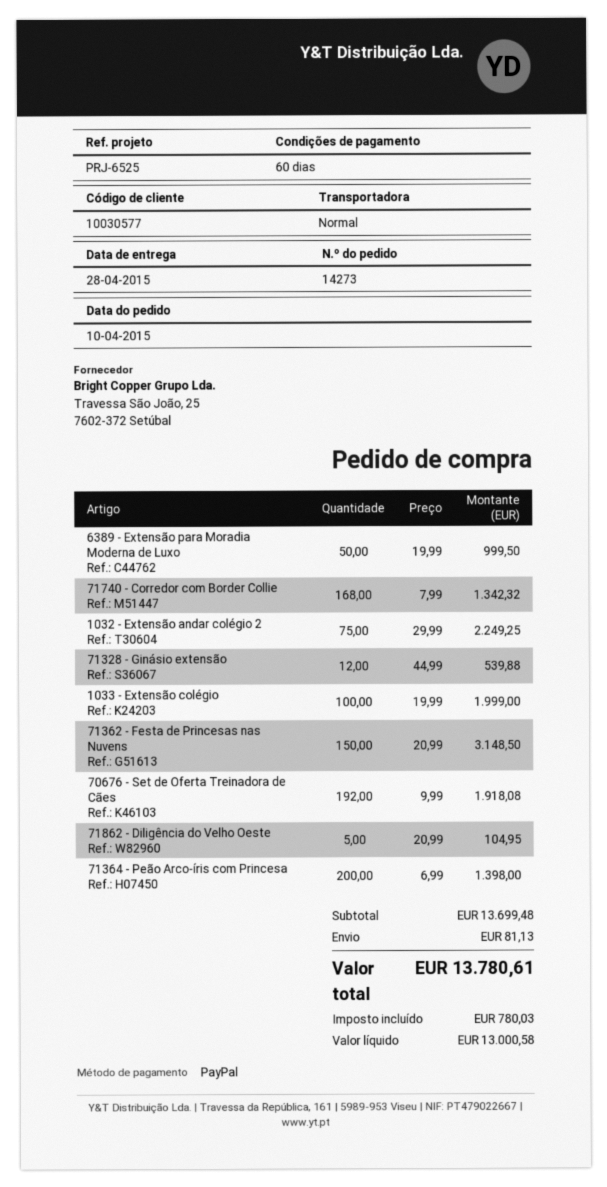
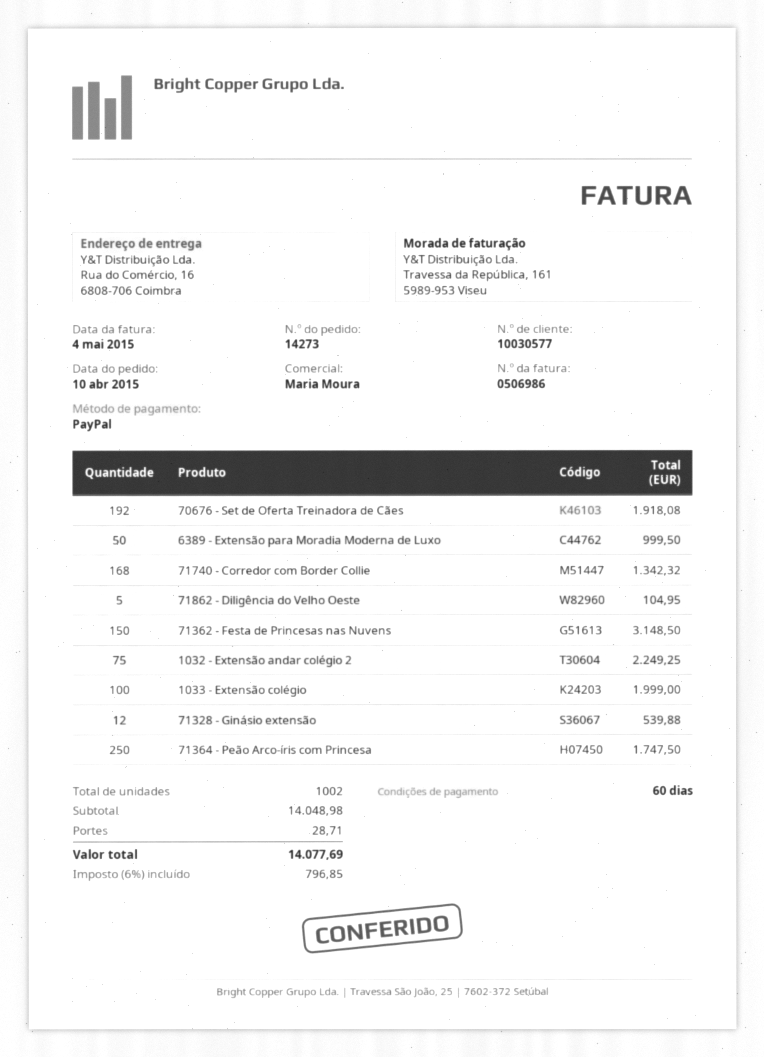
71364 - Peão Arco-íris com Princesa: 200 for 1398.00 -> 250 for 1747.50
subtotal: 13699.48 -> 14048.98
shipping: 81.13 -> 28.71
tax: 780.03 -> 796.85
total: 13780.61 -> 14077.69

